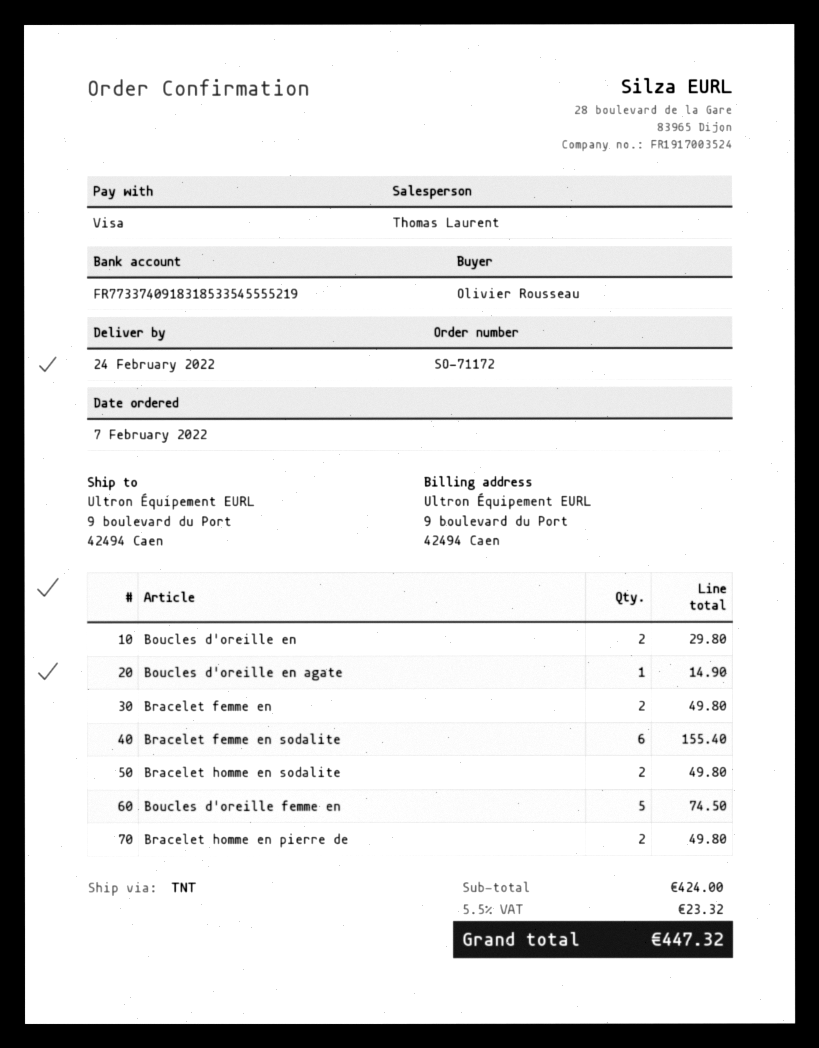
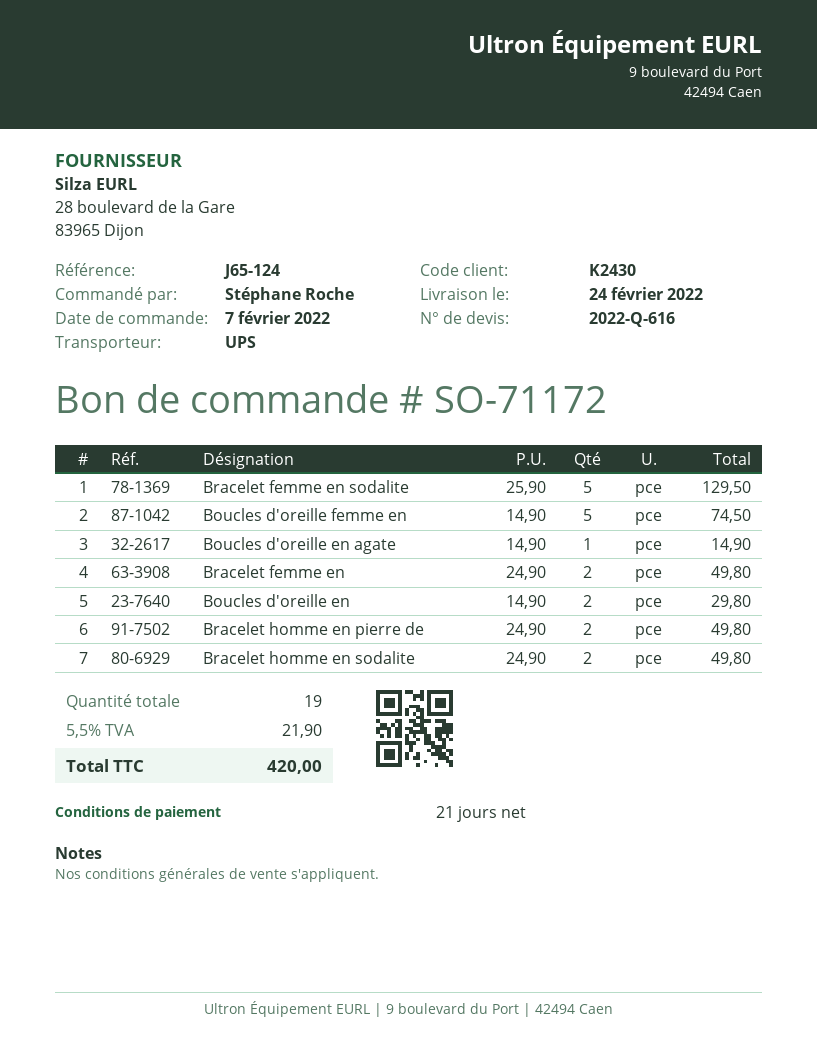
ordered by: Olivier Rousseau -> Stéphane Roche
shipping method: TNT -> UPS
Bracelet femme en sodalite: 6 for 155.40 -> 5 for 129.50
tax: 5.5% = 23.32 -> 5.5% = 21.90
total: 447.32 -> 420.00

